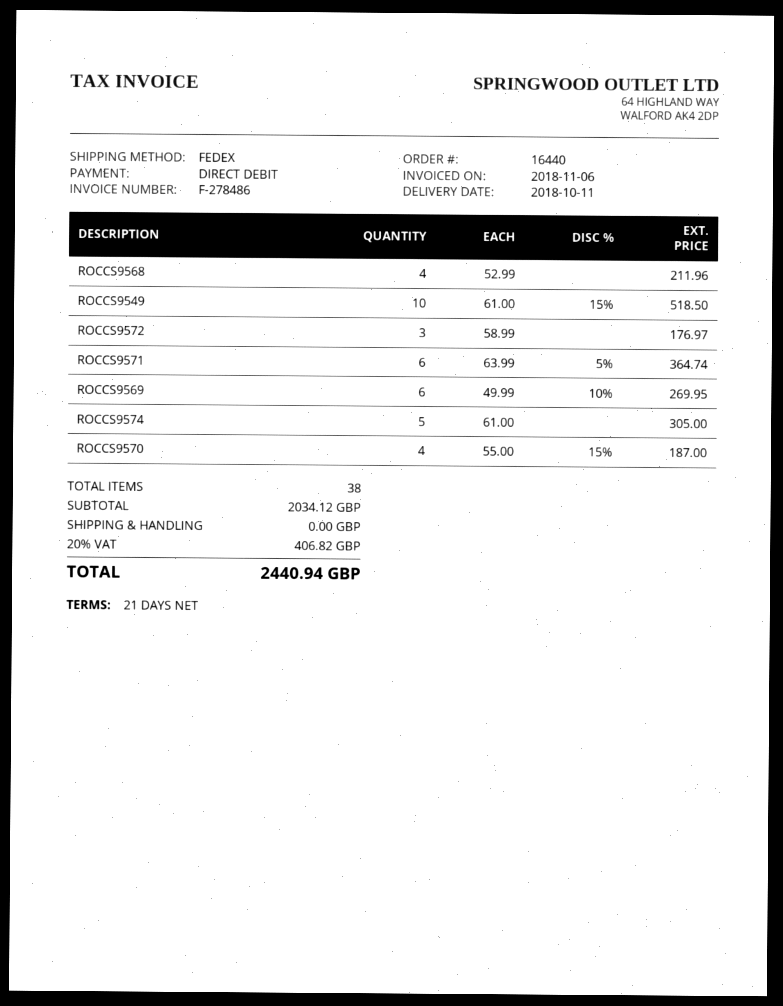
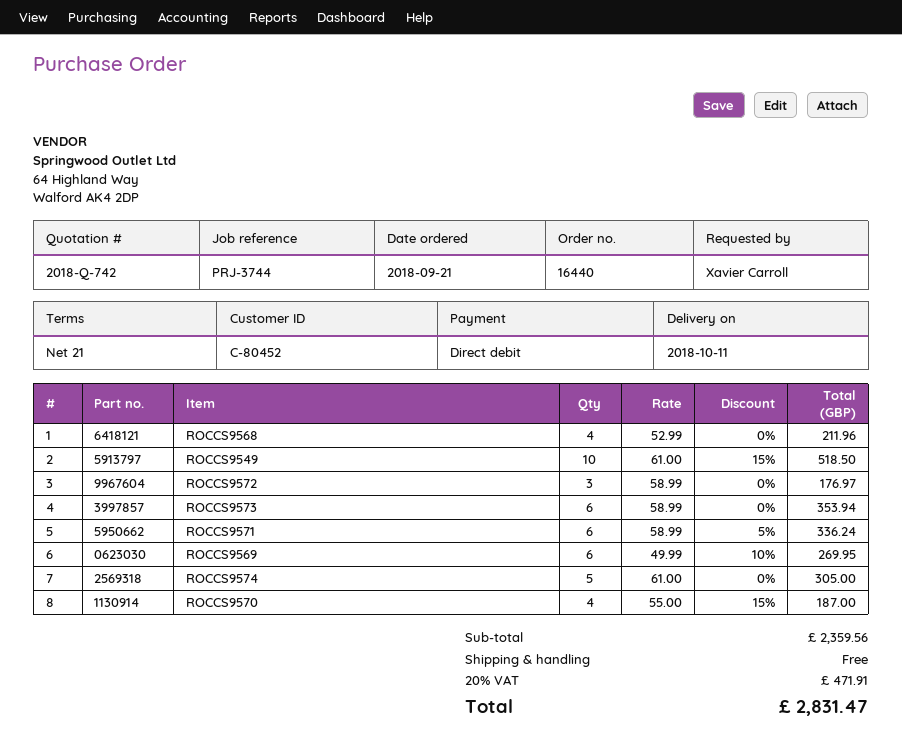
ROCCS9571: 6 x 63.99 - 5% = 364.74 -> 6 x 58.99 - 5% = 336.24
ROCCS9573: none -> 6 x 58.99 = 353.94
subtotal: 2034.12 -> 2359.56
tax: 20% = 406.82 -> 20% = 471.91
total: 2440.94 -> 2831.47

